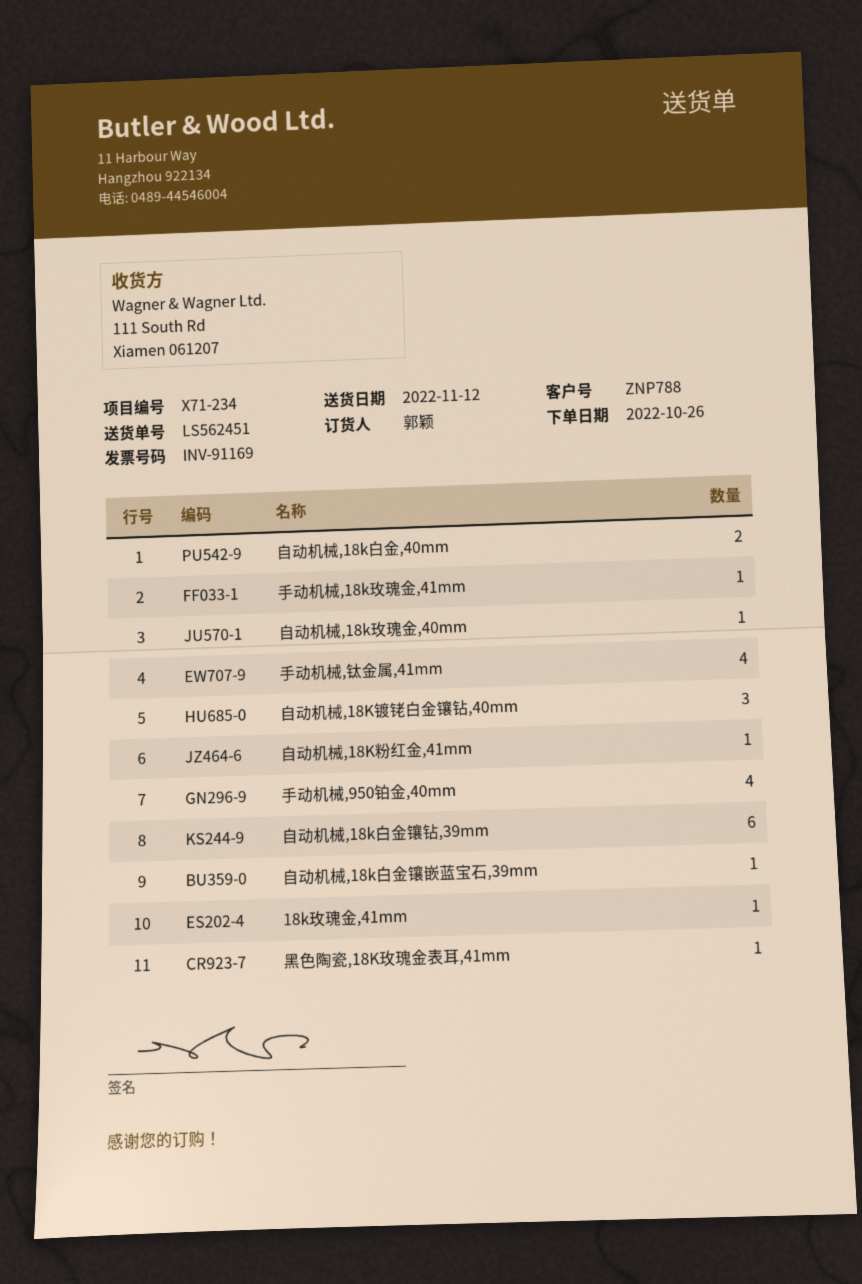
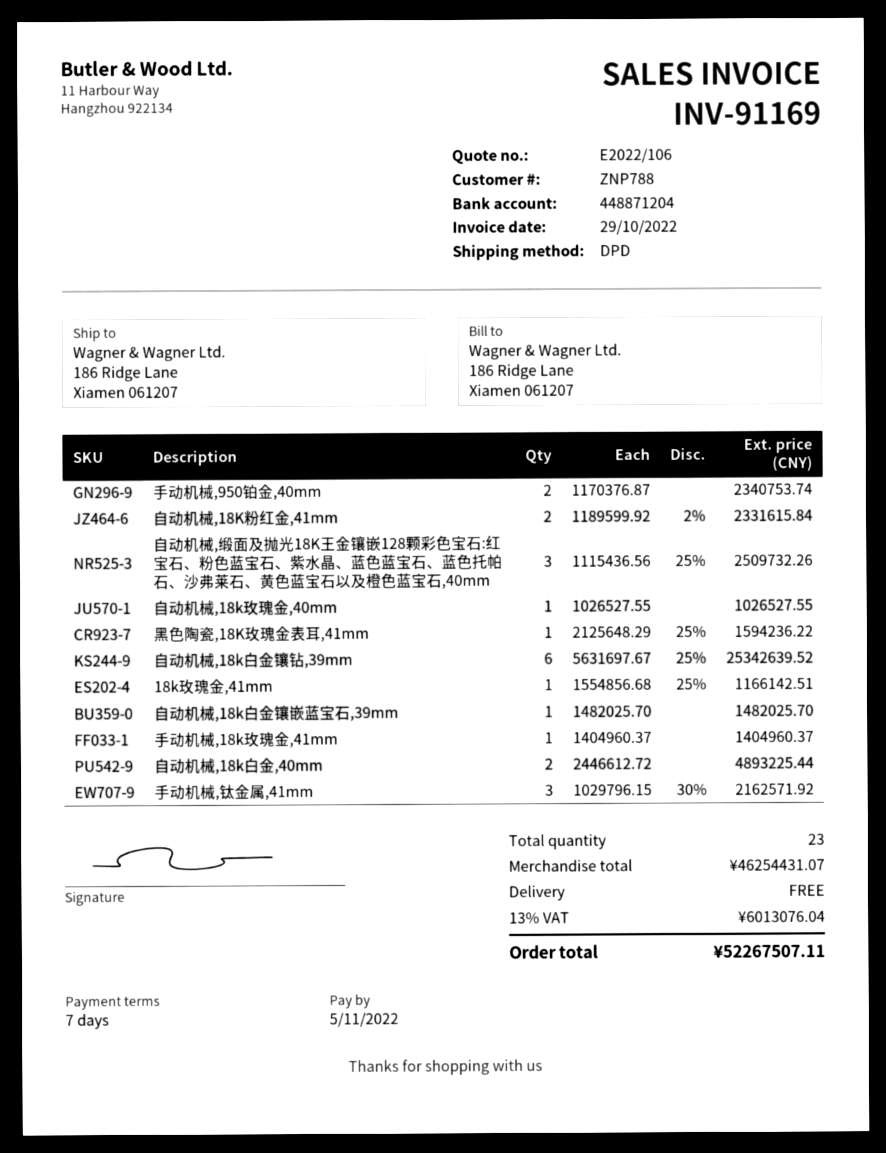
ship to: 111 South Rd, Xiamen 061207 -> 186 Ridge Lane, Xiamen 061207
手动机械,钛金属,41mm: 4 -> 3
自动机械,18K镀铑白金镶钻,40mm: 3 -> none
自动机械,18K粉红金,41mm: 1 -> 2
手动机械,950铂金,40mm: 4 -> 2
自动机械,缎面及抛光18K王金镶嵌128颗彩色宝石:红宝石、粉色蓝宝石、紫水晶、蓝色蓝宝石、蓝色托帕石、沙弗莱石、黄色蓝宝石以及橙色蓝宝石,40mm: none -> 3

